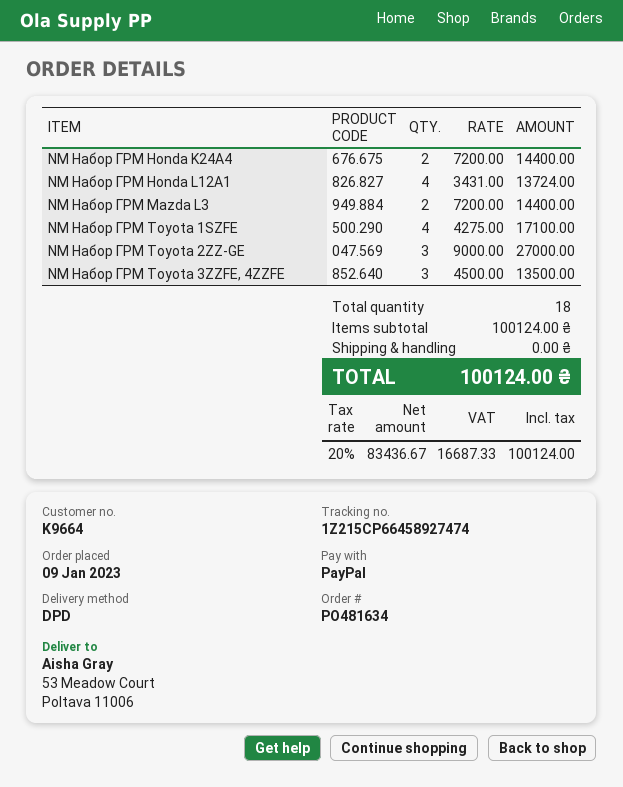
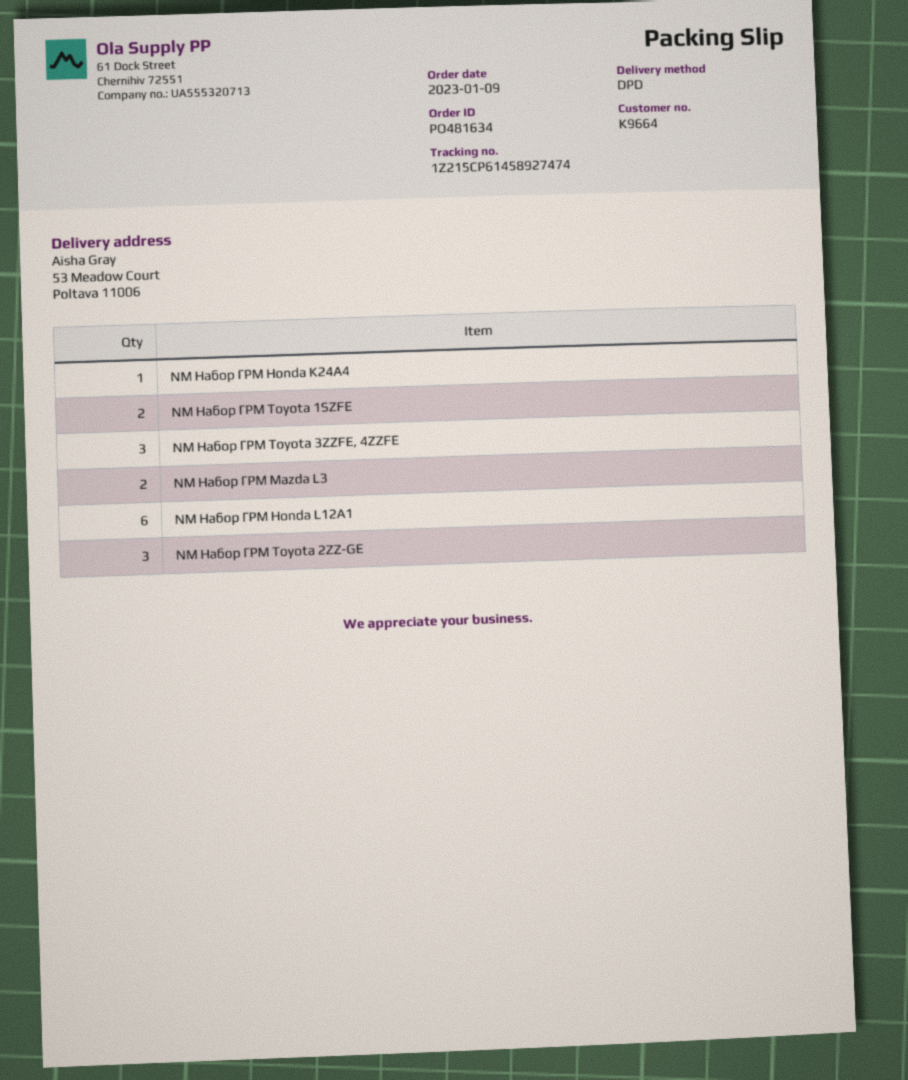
tracking number: 1Z215CP66458927474 -> 1Z215CP61458927474
NM Набор ГРМ Honda K24A4: 2 -> 1
NM Набор ГРМ Honda L12A1: 4 -> 6
NM Набор ГРМ Toyota 1SZFE: 4 -> 2

